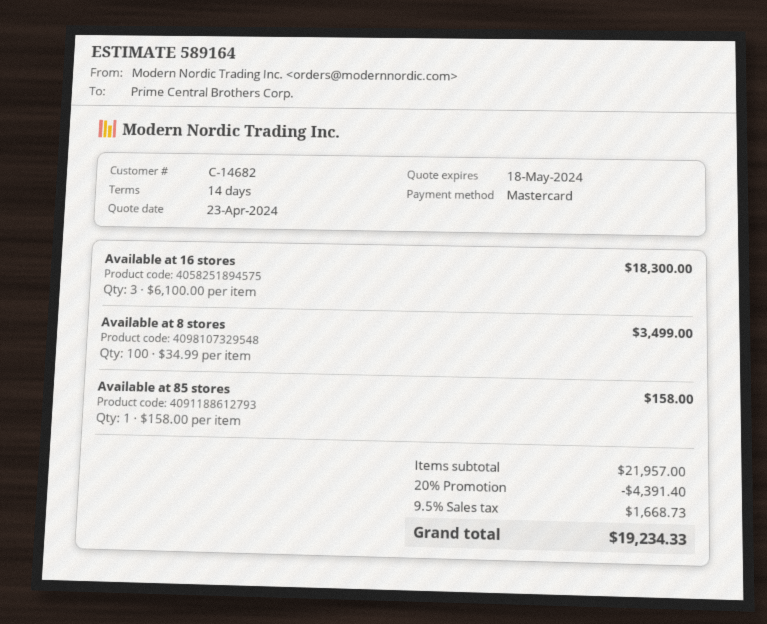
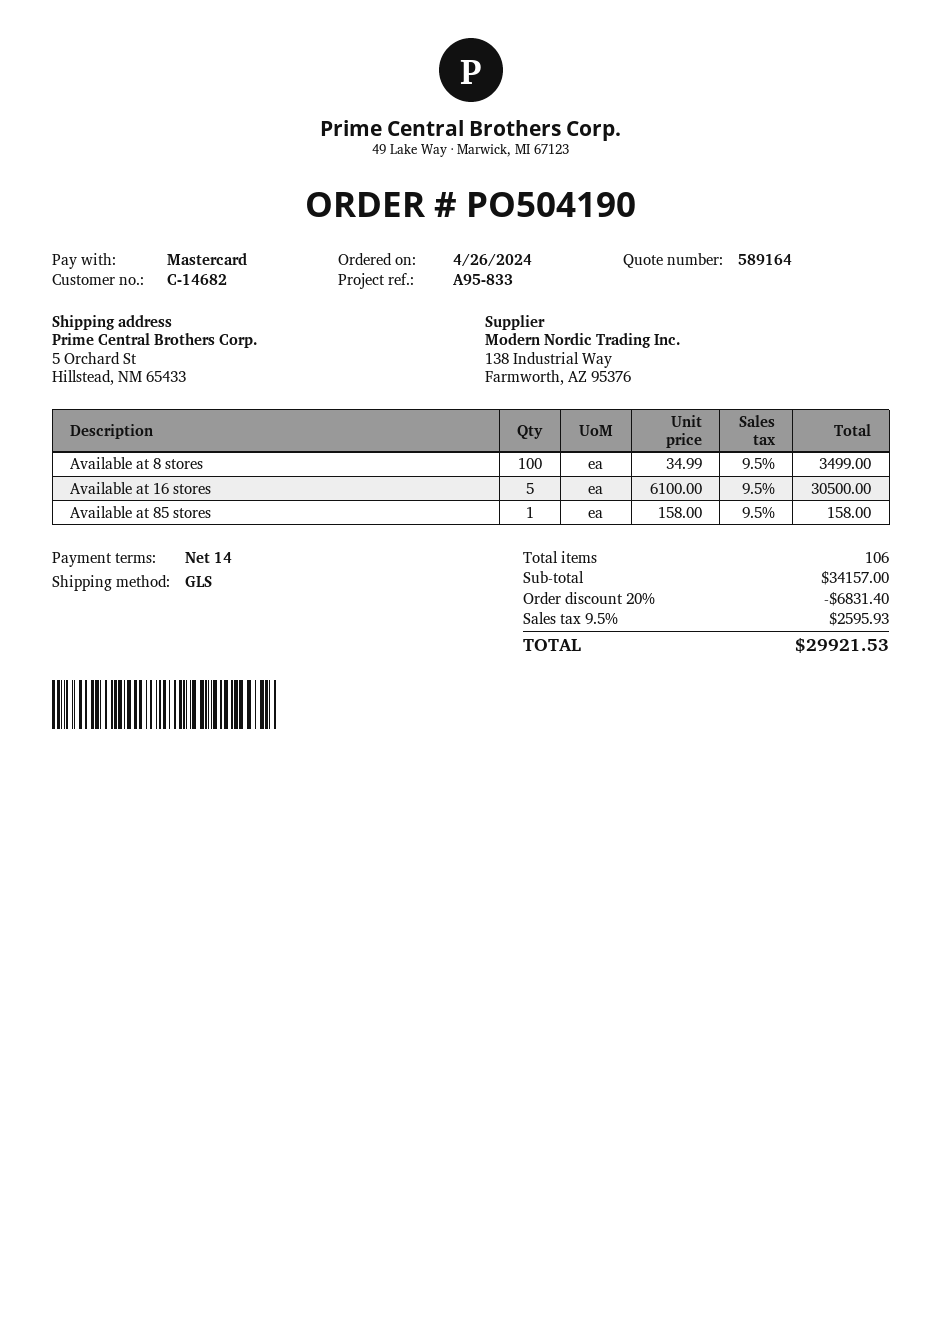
Available at 16 stores: 3 x 6100.00 = 18300.00 -> 5 x 6100.00 = 30500.00
subtotal: 21957.00 -> 34157.00
discount: 20% = 4391.40 -> 20% = 6831.40
tax: 9.5% = 1668.73 -> 9.5% = 2595.93
total: 19234.33 -> 29921.53

